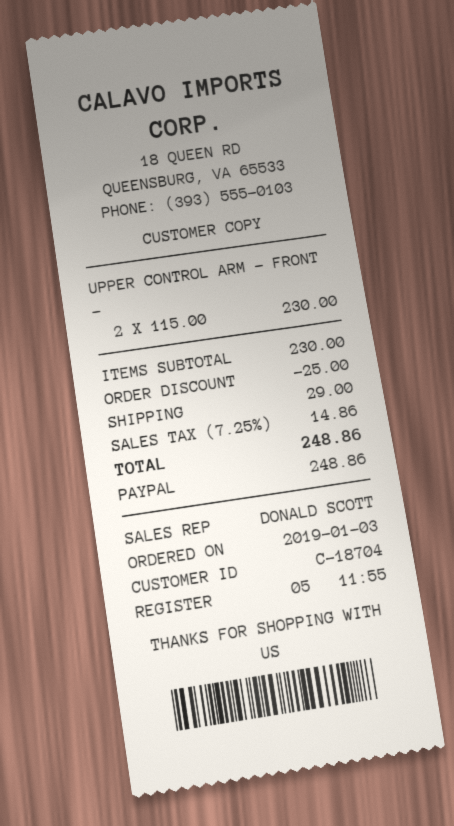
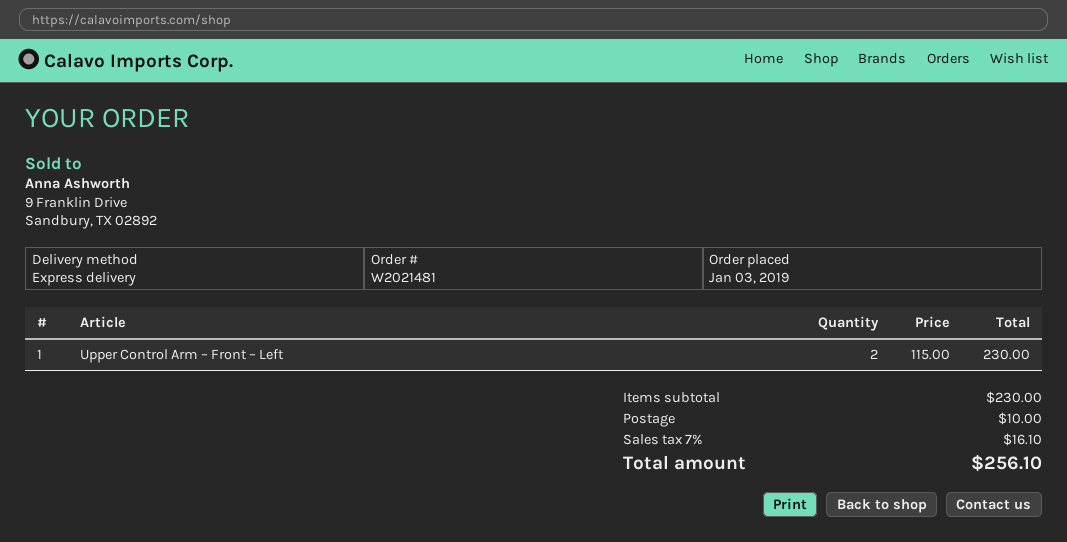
discount: 25.00 -> none
shipping: 29.00 -> 10.00
tax: 7.25% = 14.86 -> 7% = 16.10
total: 248.86 -> 256.10

